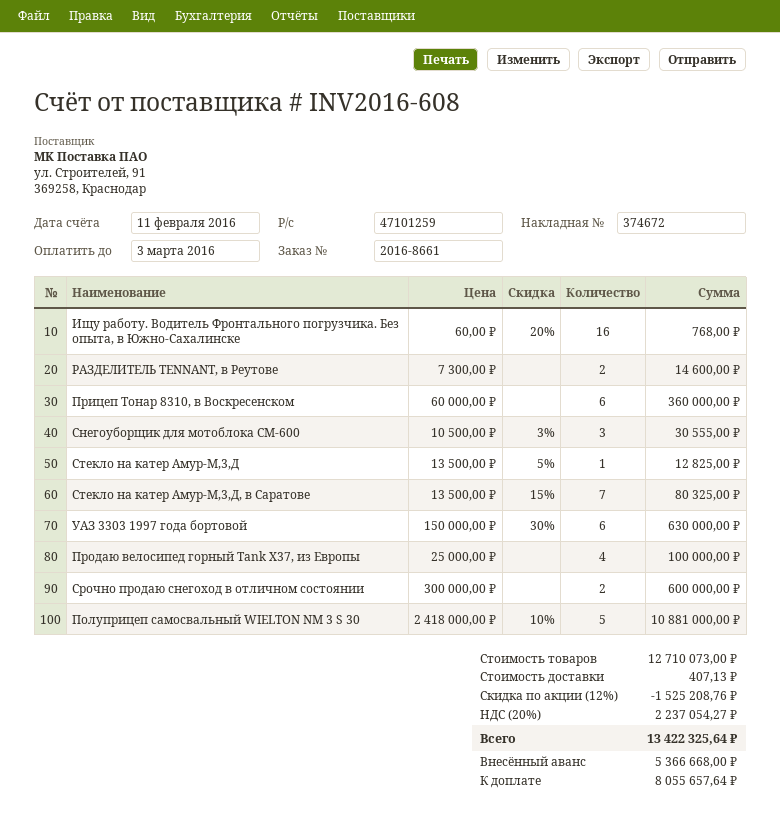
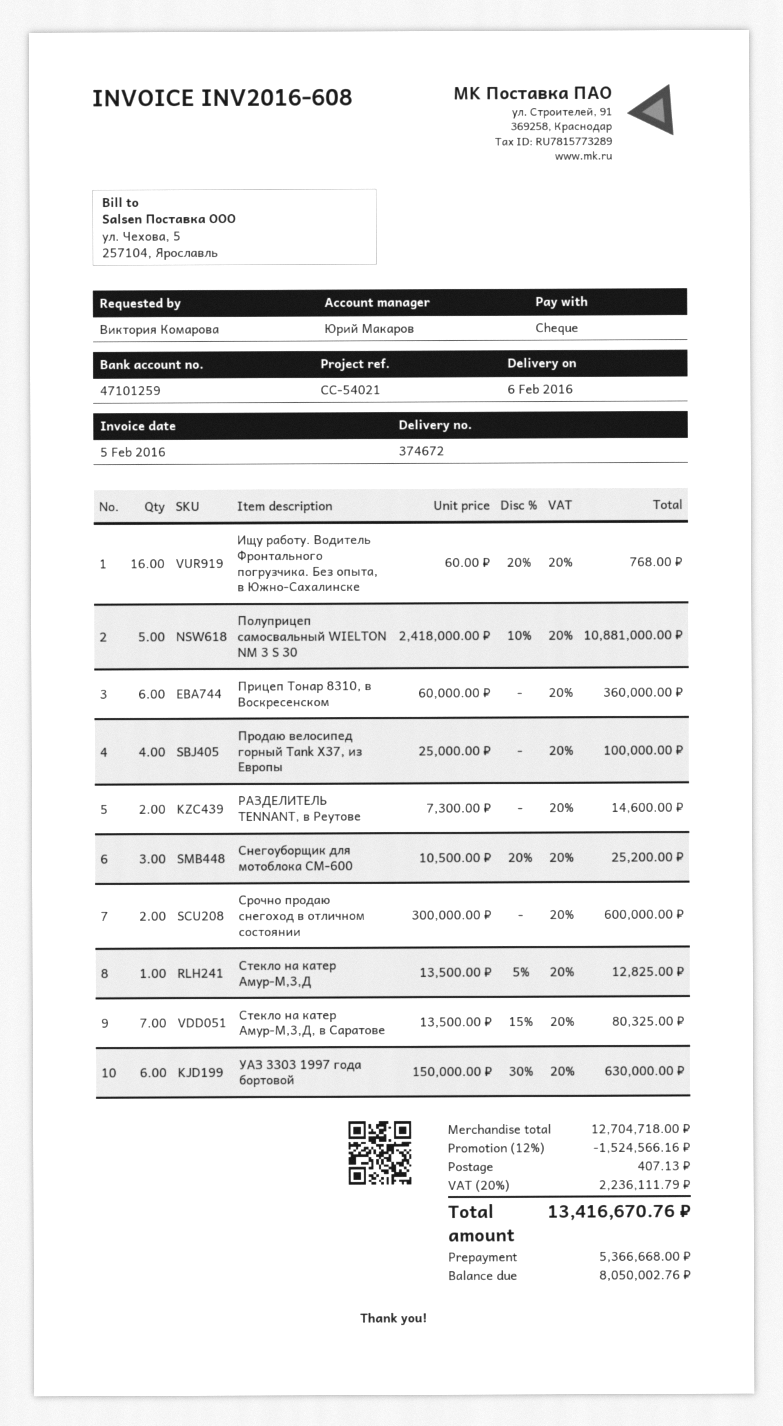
invoice date: 2016-02-11 -> 2016-02-05
Снегоуборщик для мотоблока СМ-600: 3 x 10500.00 - 3% = 30555.00 -> 3 x 10500.00 - 20% = 25200.00
subtotal: 12710073.00 -> 12704718.00
discount: 12% = 1525208.76 -> 12% = 1524566.16
tax: 20% = 2237054.27 -> 20% = 2236111.79
total: 13422325.64 -> 13416670.76
balance: 8055657.64 -> 8050002.76

